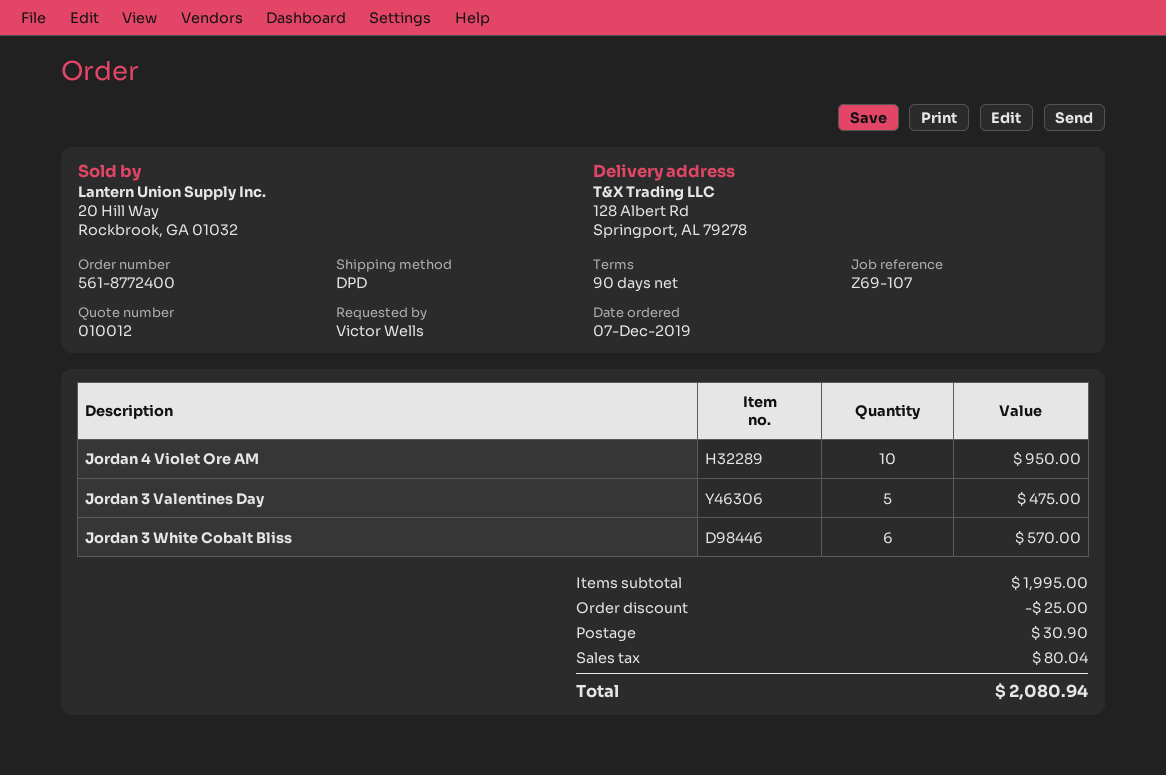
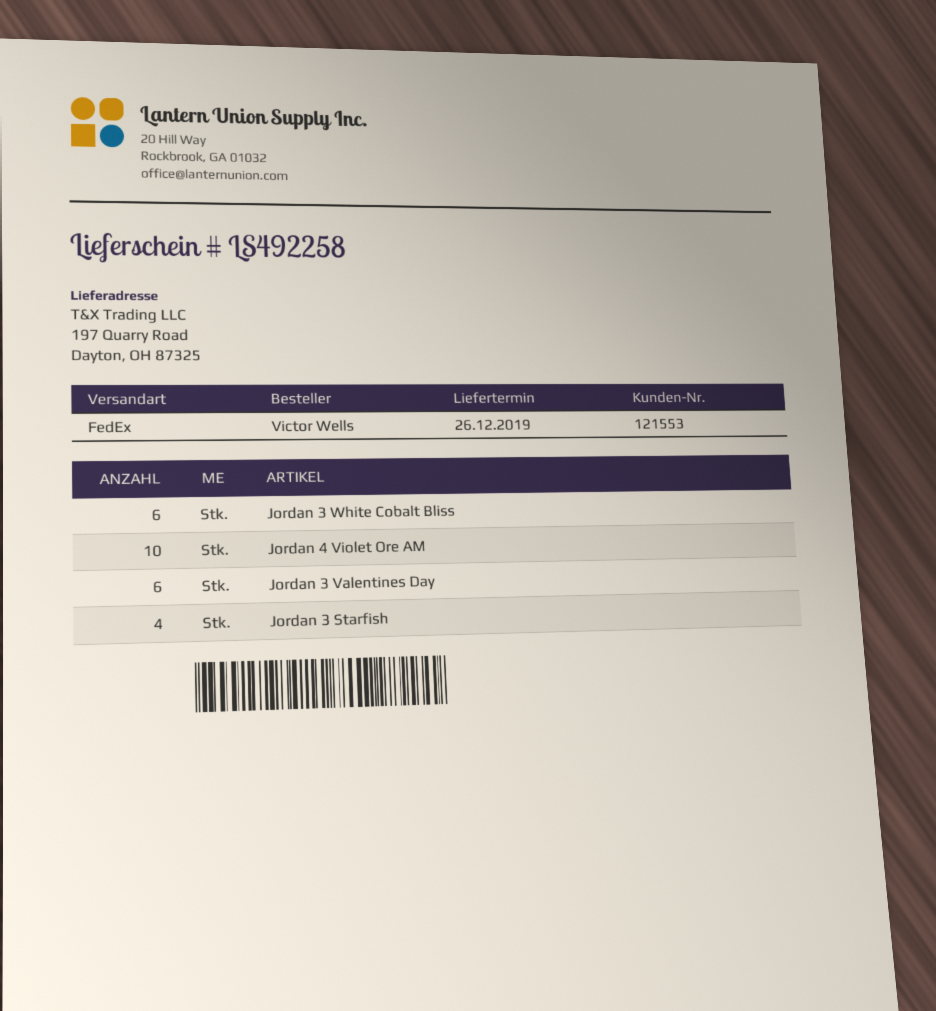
shipping method: DPD -> FedEx
ship to: 128 Albert Rd, Springport, AL 79278 -> 197 Quarry Road, Dayton, OH 87325
Jordan 3 Valentines Day: 5 -> 6
Jordan 3 Starfish: none -> 4

